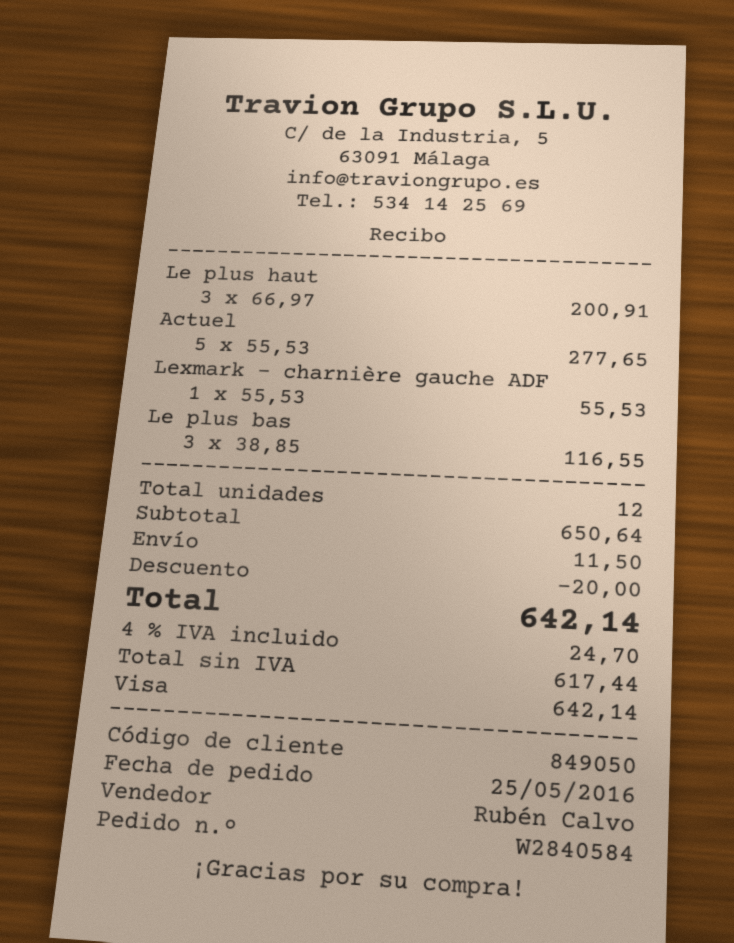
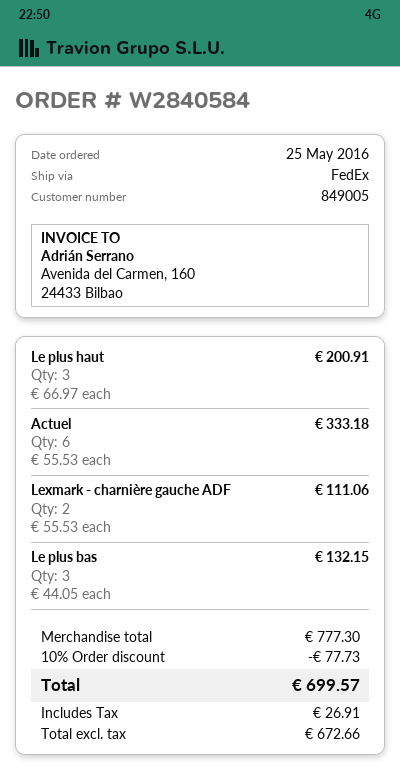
customer number: 849050 -> 849005
Actuel: 5 x 55.53 = 277.65 -> 6 x 55.53 = 333.18
Lexmark - charnière gauche ADF: 1 x 55.53 = 55.53 -> 2 x 55.53 = 111.06
Le plus bas: 3 x 38.85 = 116.55 -> 3 x 44.05 = 132.15
subtotal: 650.64 -> 777.30
discount: 20.00 -> 77.73
shipping: 11.50 -> none
net: 617.44 -> 672.66
tax: 24.70 -> 26.91
total: 642.14 -> 699.57

